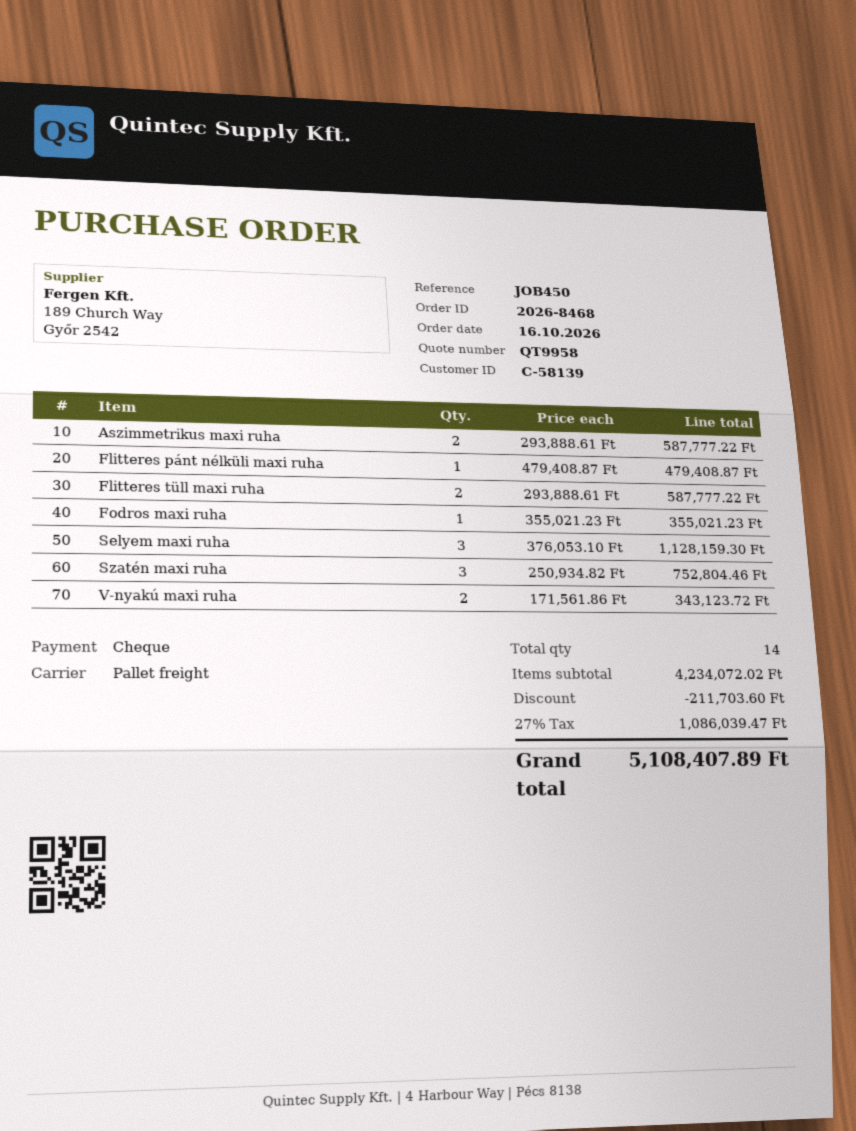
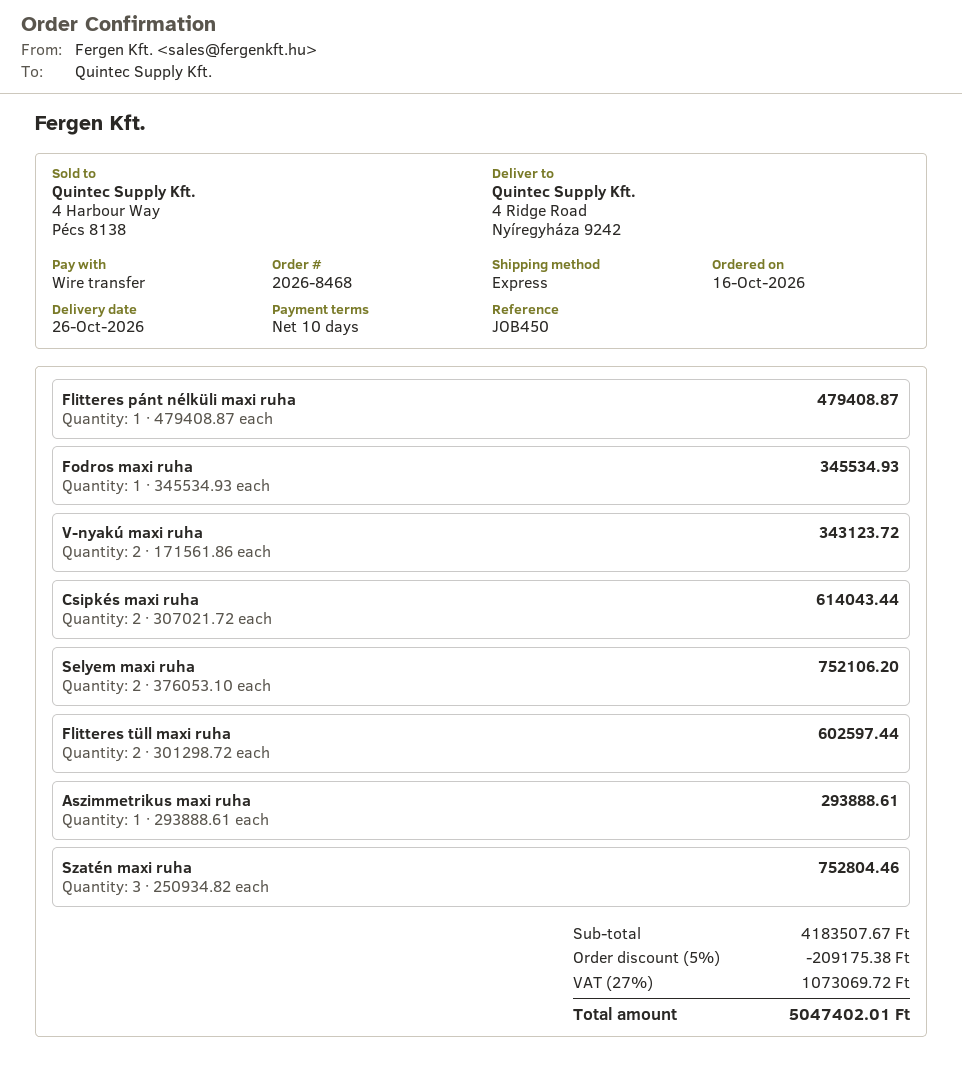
payment method: cheque -> bank transfer
shipping method: pallet freight -> express
Aszimmetrikus maxi ruha: 2 x 293888.61 = 587777.22 -> 1 x 293888.61 = 293888.61
Flitteres tüll maxi ruha: 2 x 293888.61 = 587777.22 -> 2 x 301298.72 = 602597.44
Fodros maxi ruha: 1 x 355021.23 = 355021.23 -> 1 x 345534.93 = 345534.93
Selyem maxi ruha: 3 x 376053.10 = 1128159.30 -> 2 x 376053.10 = 752106.20
Csipkés maxi ruha: none -> 2 x 307021.72 = 614043.44
subtotal: 4234072.02 -> 4183507.67
discount: 211703.60 -> 209175.38
tax: 27% = 1086039.47 -> 27% = 1073069.72
total: 5108407.89 -> 5047402.01

